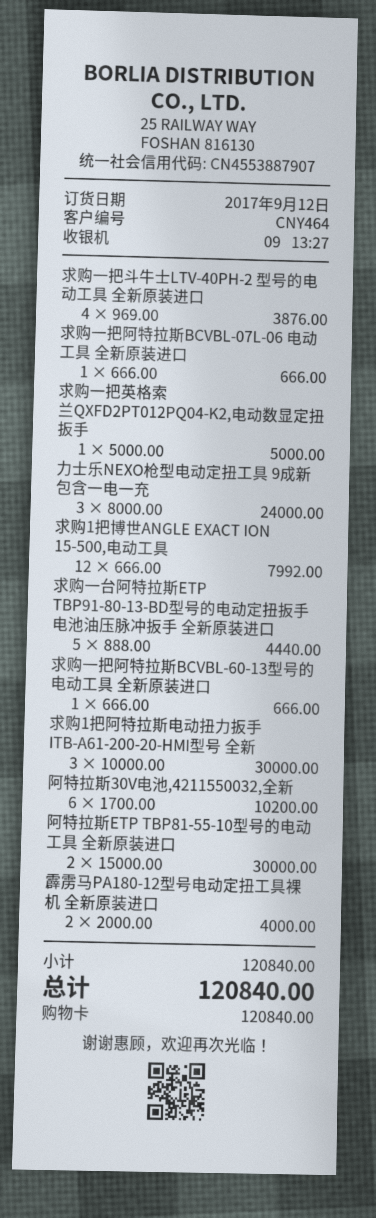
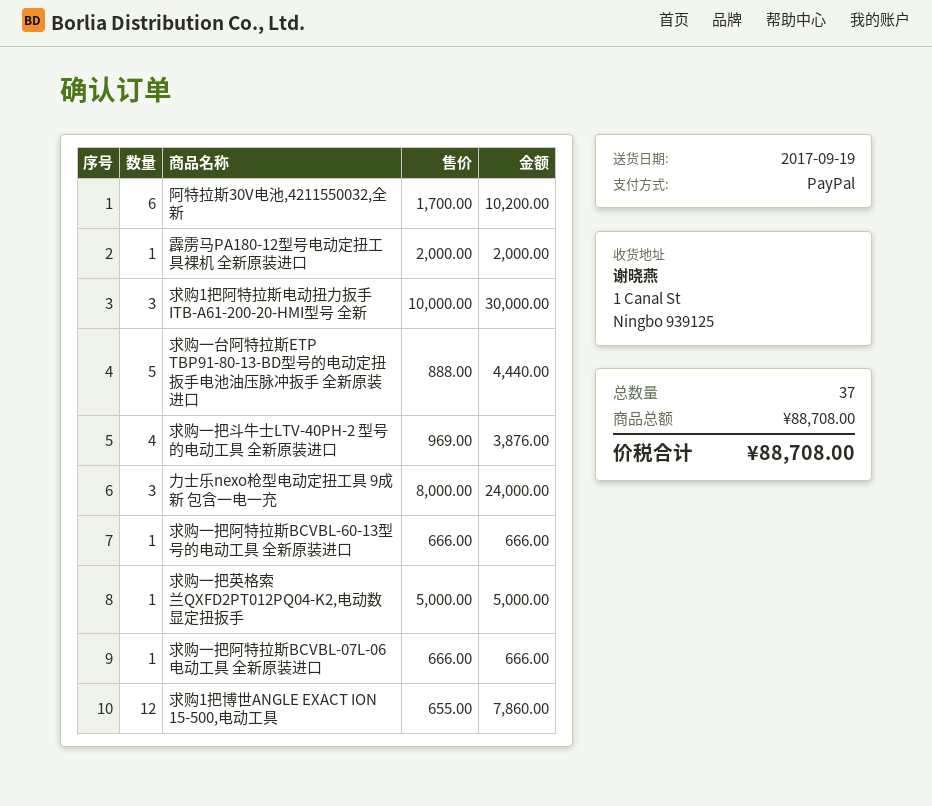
payment method: gift card -> PayPal
求购1把博世ANGLE EXACT ION 15-500,电动工具: 12 x 666.00 = 7992.00 -> 12 x 655.00 = 7860.00
阿特拉斯ETP TBP81-55-10型号的电动工具 全新原装进口: 2 x 15000.00 = 30000.00 -> none
霹雳马PA180-12型号电动定扭工具裸机 全新原装进口: 2 x 2000.00 = 4000.00 -> 1 x 2000.00 = 2000.00
subtotal: 120840.00 -> 88708.00
total: 120840.00 -> 88708.00

